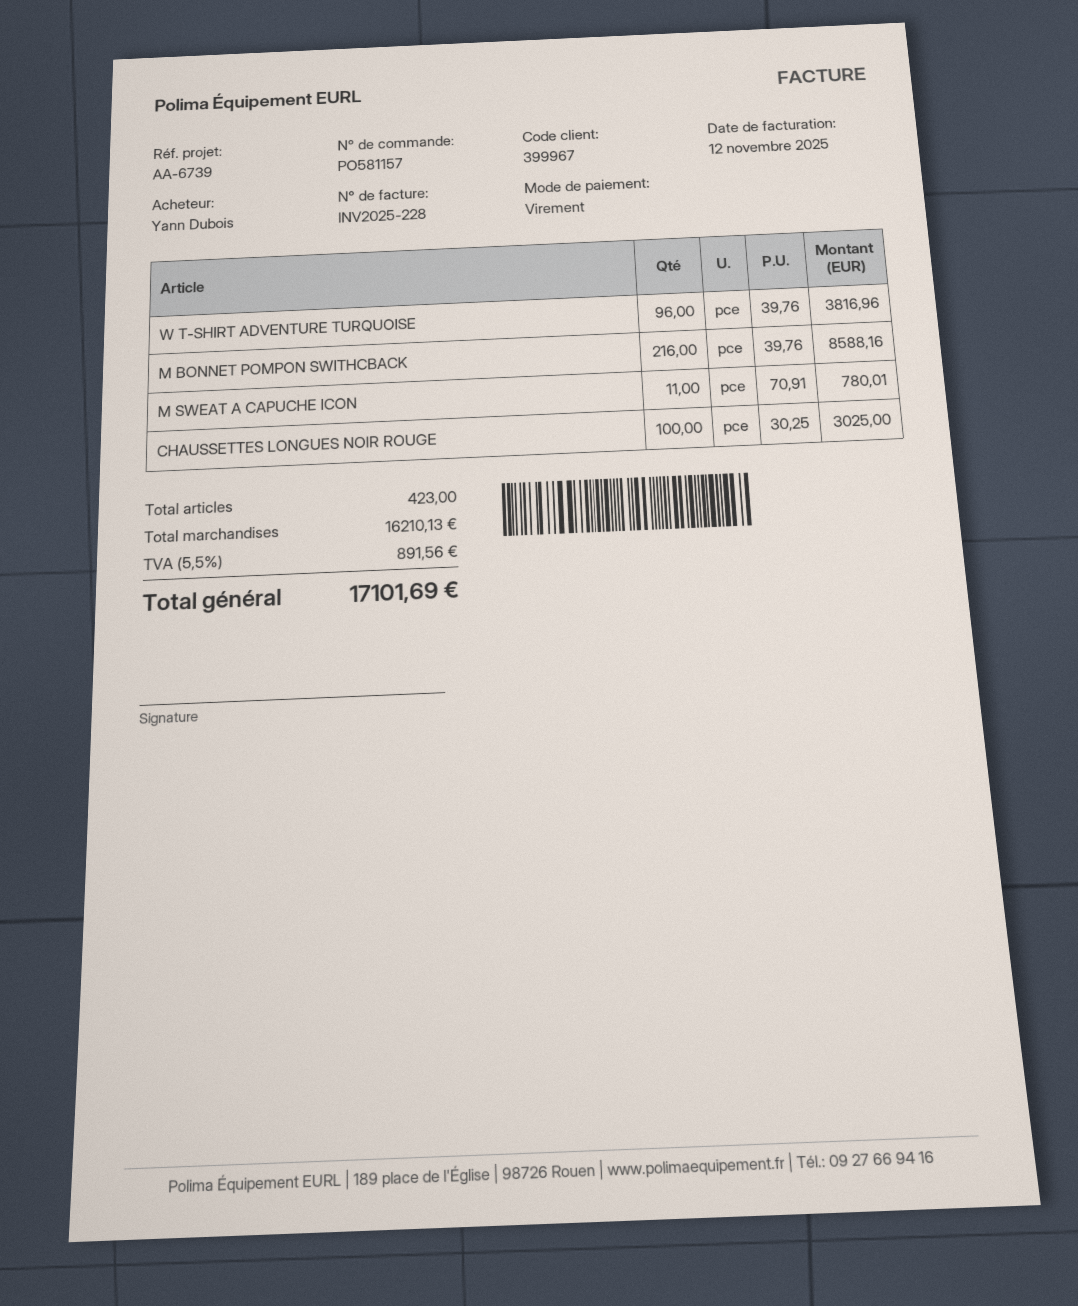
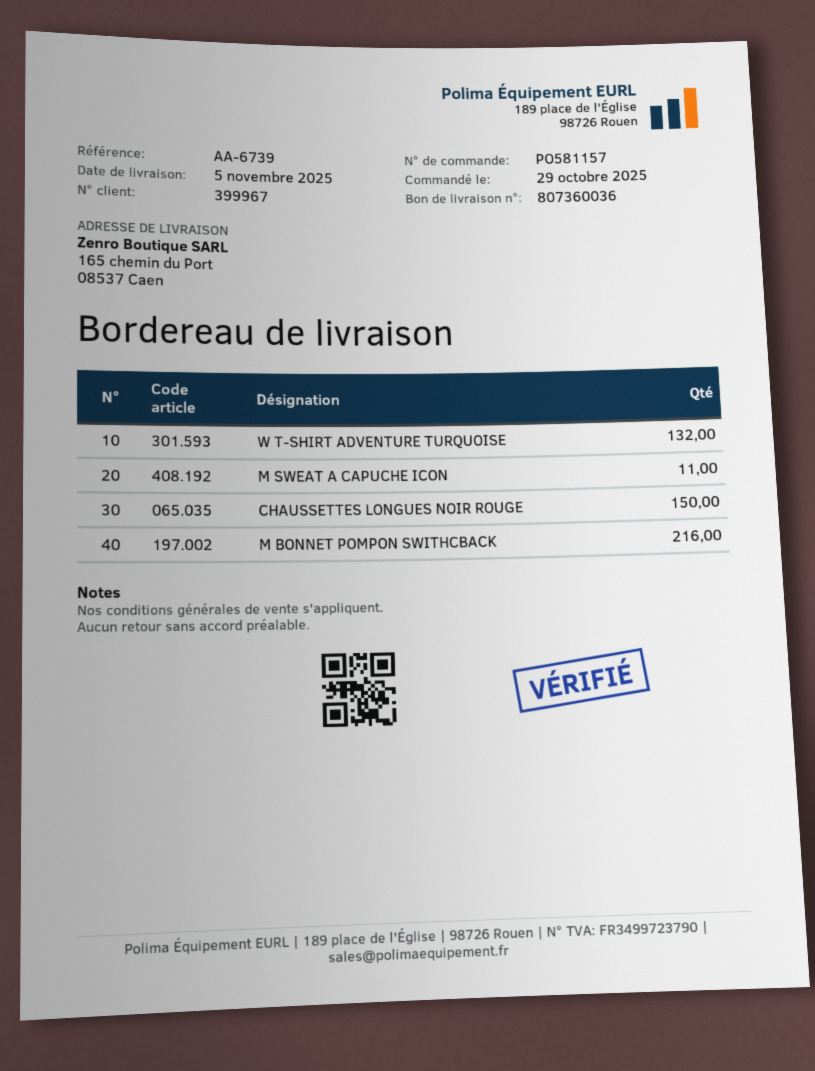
W T-SHIRT ADVENTURE TURQUOISE: 96 -> 132
CHAUSSETTES LONGUES NOIR ROUGE: 100 -> 150

